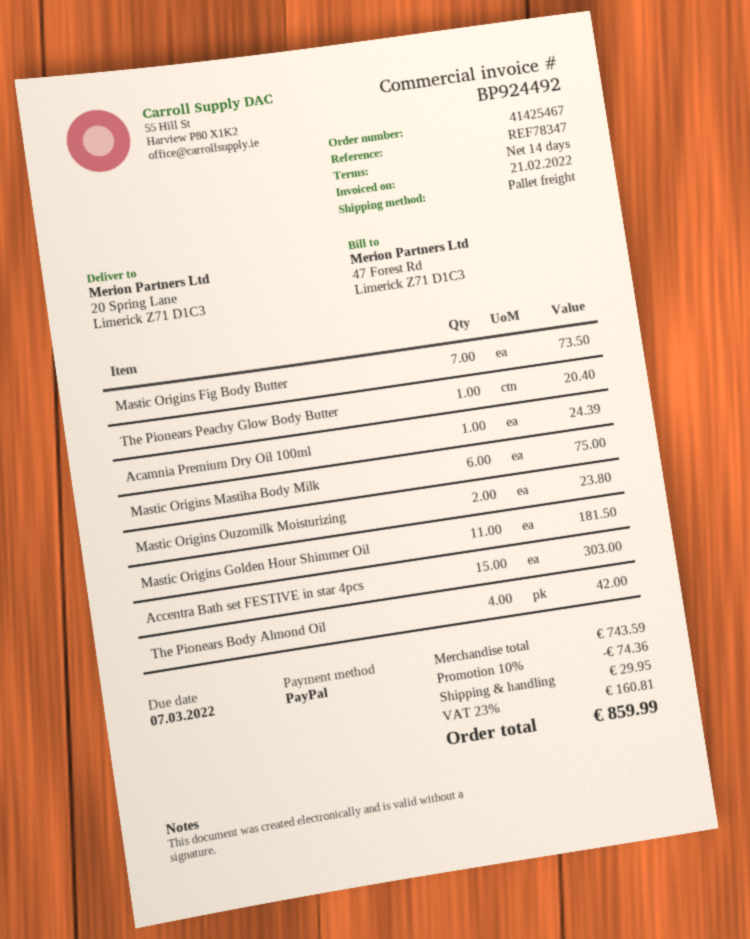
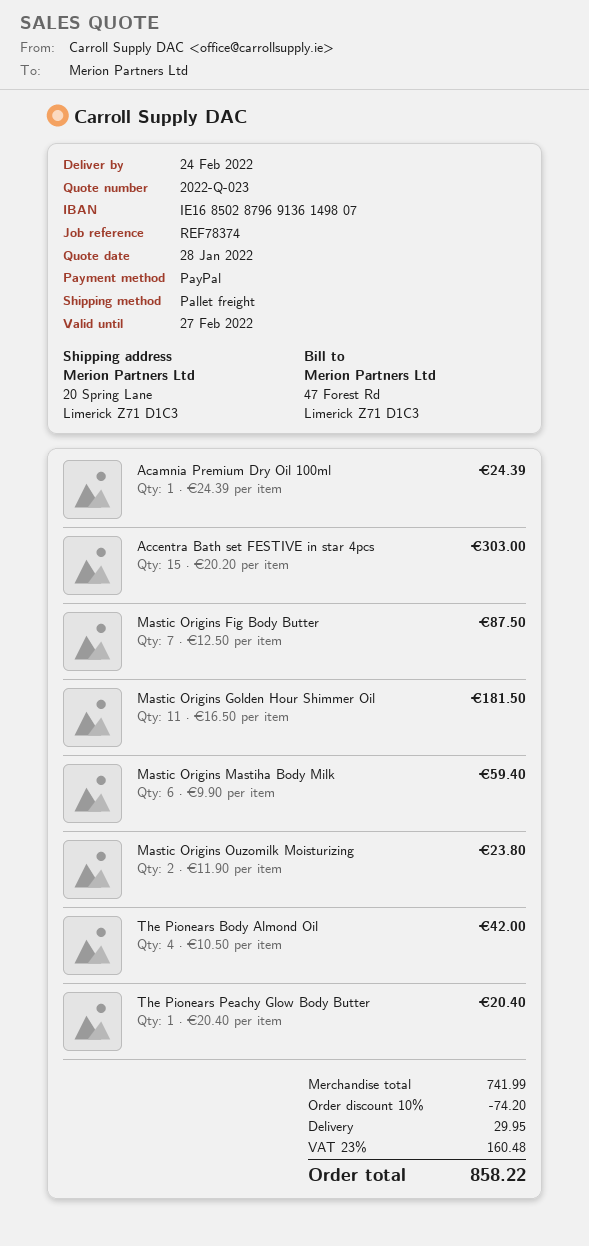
reference: REF78347 -> REF78374
Mastic Origins Fig Body Butter: 7 for 73.50 -> 7 for 87.50
Mastic Origins Mastiha Body Milk: 6 for 75.00 -> 6 for 59.40
subtotal: 743.59 -> 741.99
discount: 10% = 74.36 -> 10% = 74.20
tax: 23% = 160.81 -> 23% = 160.48
total: 859.99 -> 858.22

